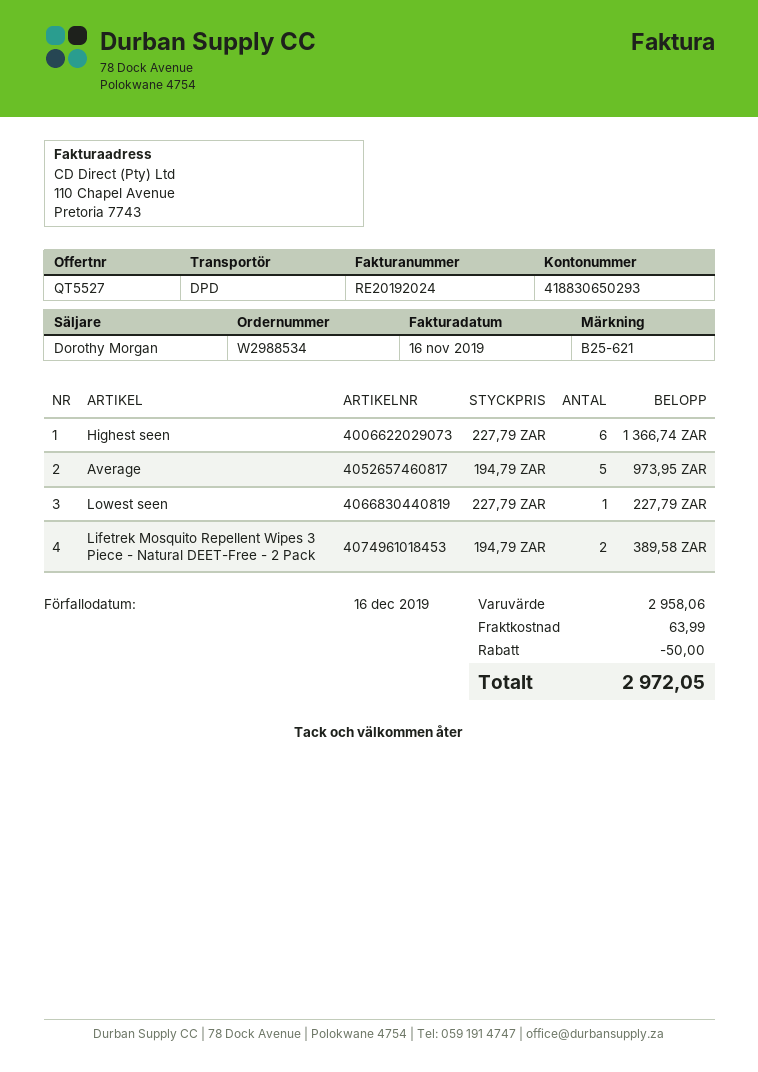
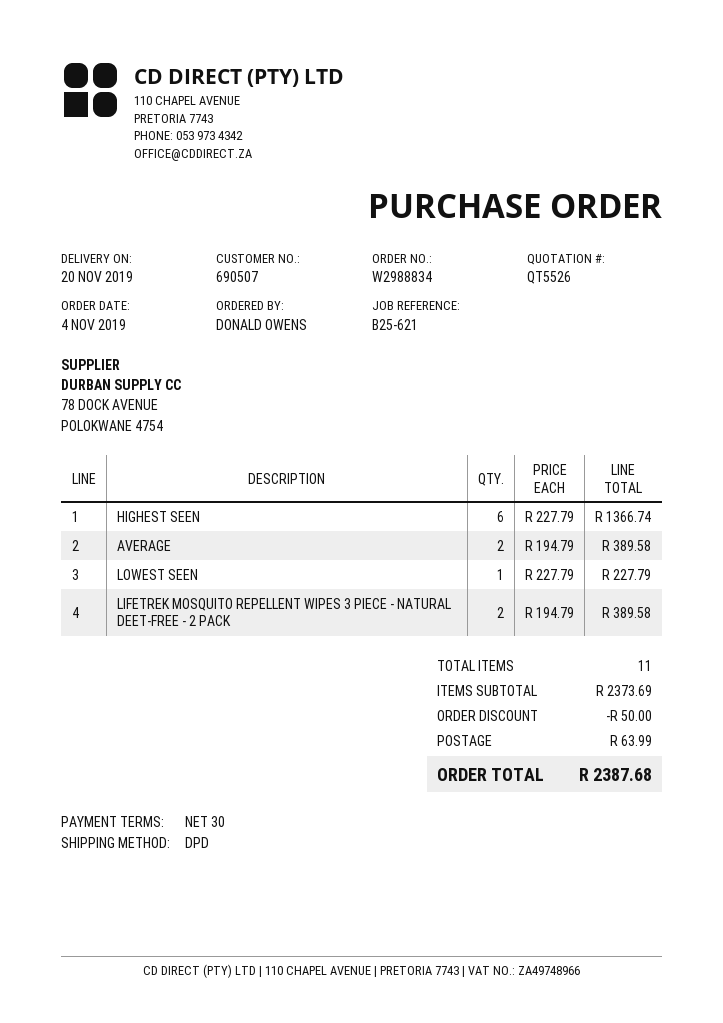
quote number: QT5527 -> QT5526
order number: W2988534 -> W2988834
Average: 5 x 194.79 = 973.95 -> 2 x 194.79 = 389.58
subtotal: 2958.06 -> 2373.69
total: 2972.05 -> 2387.68

